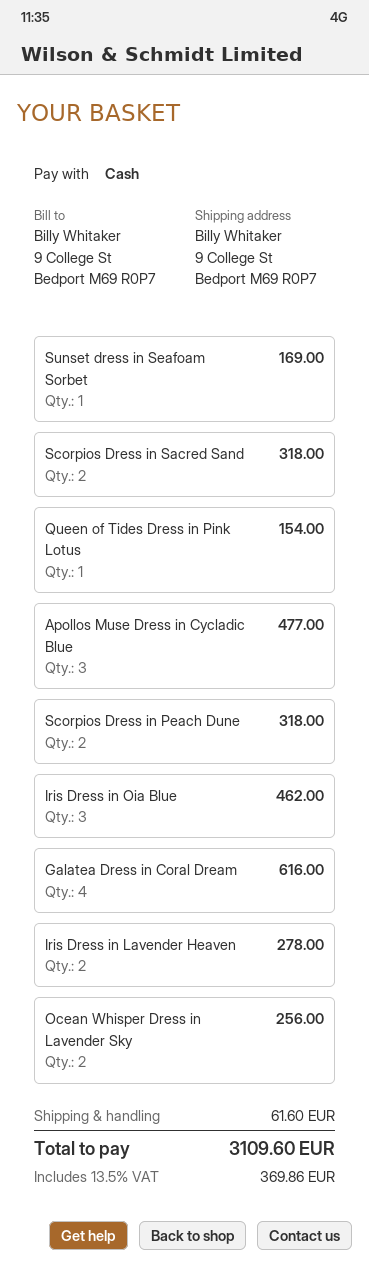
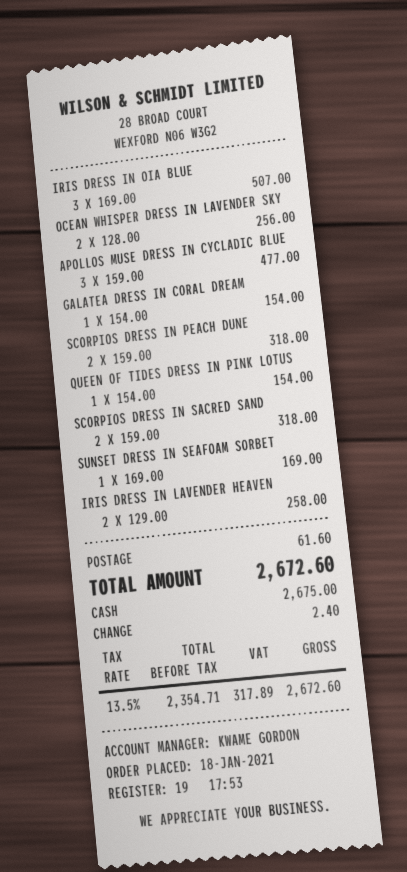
Iris Dress in Oia Blue: 3 for 462.00 -> 3 for 507.00
Galatea Dress in Coral Dream: 4 for 616.00 -> 1 for 154.00
Iris Dress in Lavender Heaven: 2 for 278.00 -> 2 for 258.00
tax: 13.5% = 369.86 -> 13.5% = 317.89
total: 3109.60 -> 2672.60

